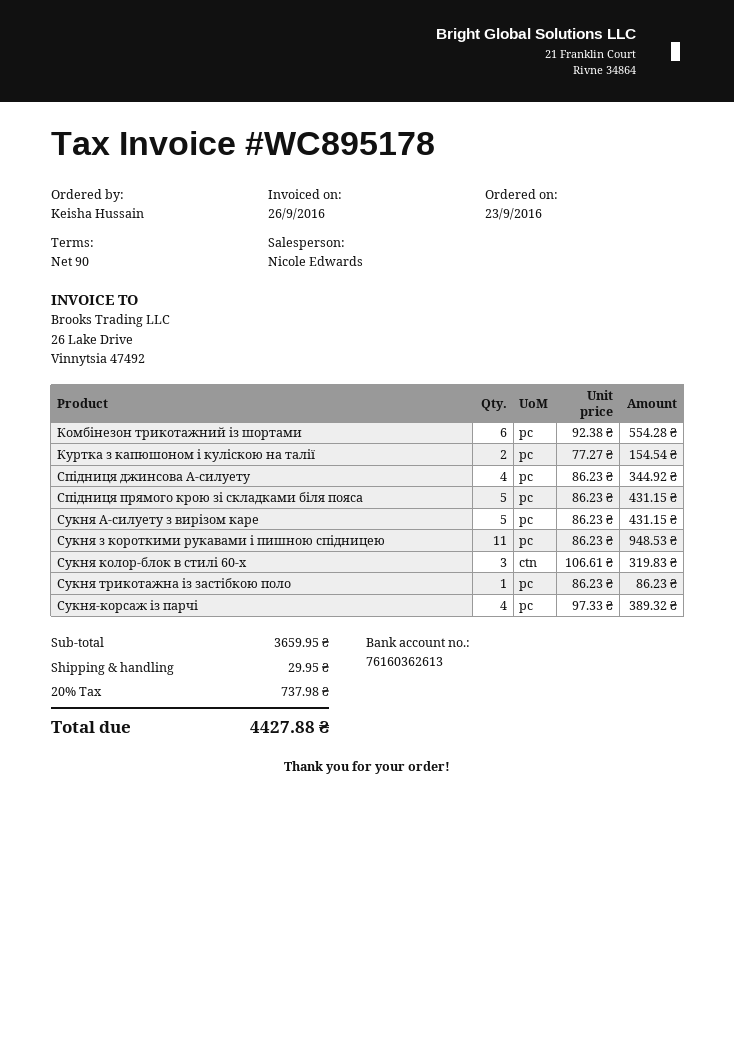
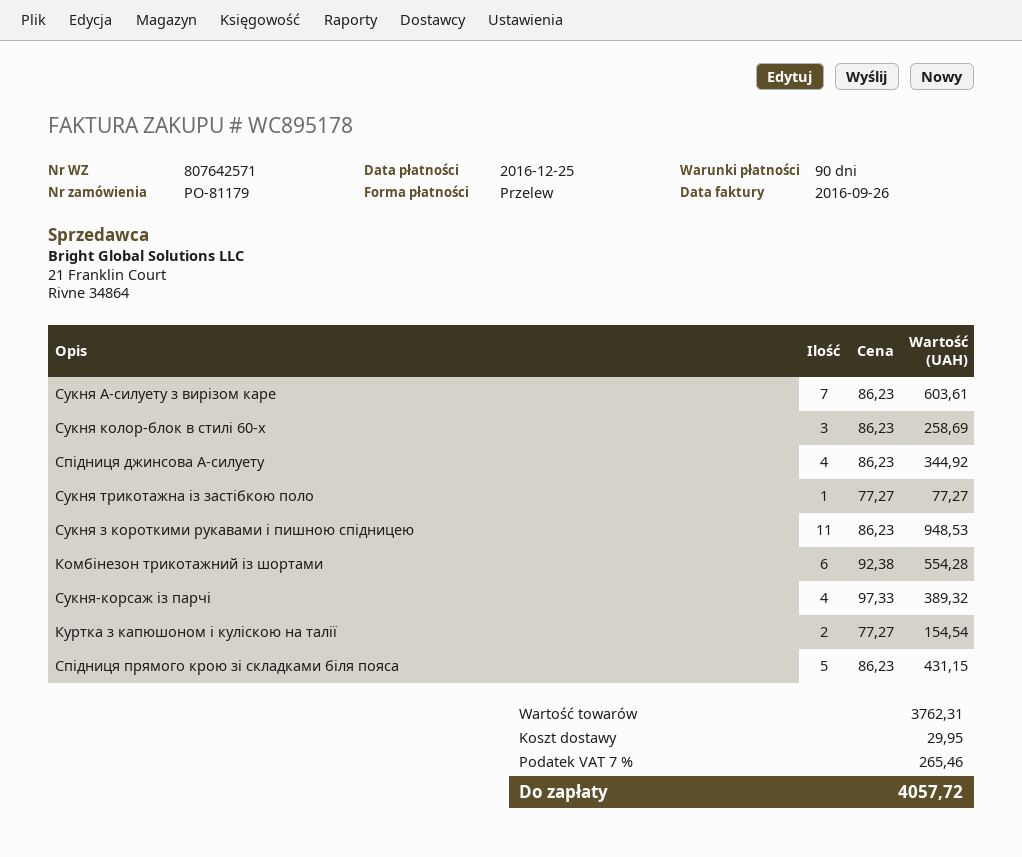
Сукня А-силуету з вирізом каре: 5 x 86.23 = 431.15 -> 7 x 86.23 = 603.61
Сукня колор-блок в стилі 60-х: 3 x 106.61 = 319.83 -> 3 x 86.23 = 258.69
Сукня трикотажна із застібкою поло: 1 x 86.23 = 86.23 -> 1 x 77.27 = 77.27
subtotal: 3659.95 -> 3762.31
tax: 20% = 737.98 -> 7% = 265.46
total: 4427.88 -> 4057.72

